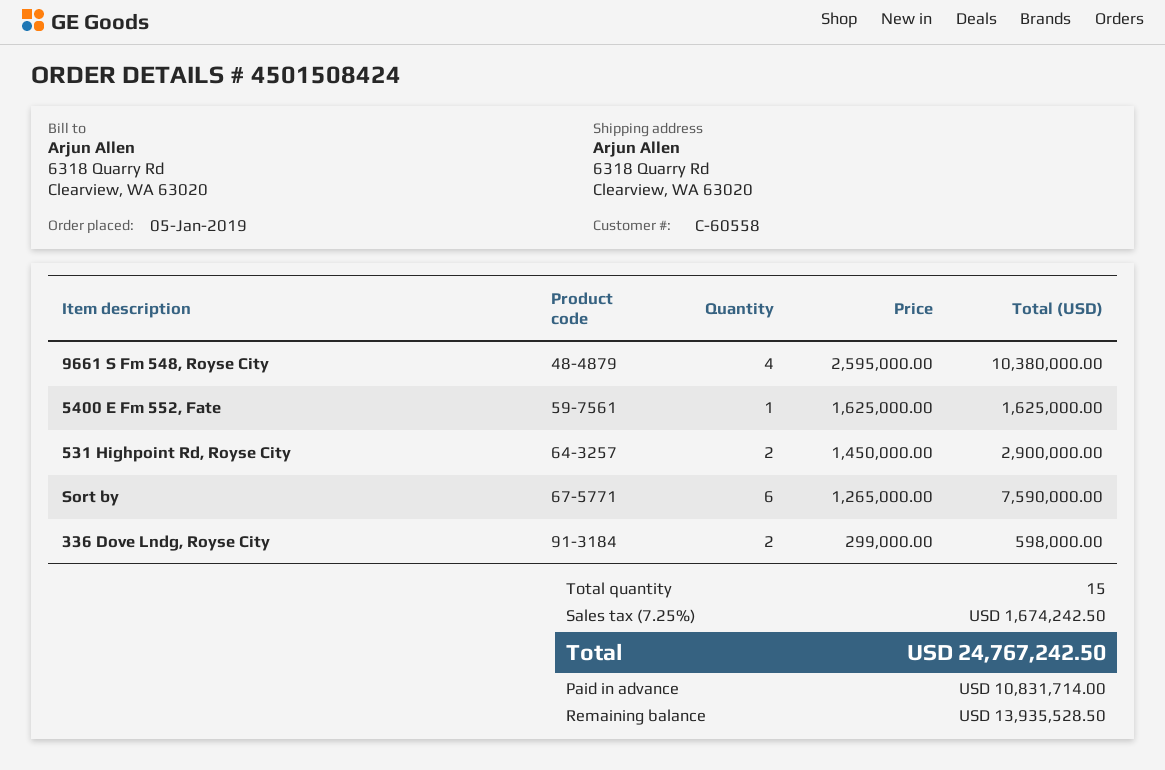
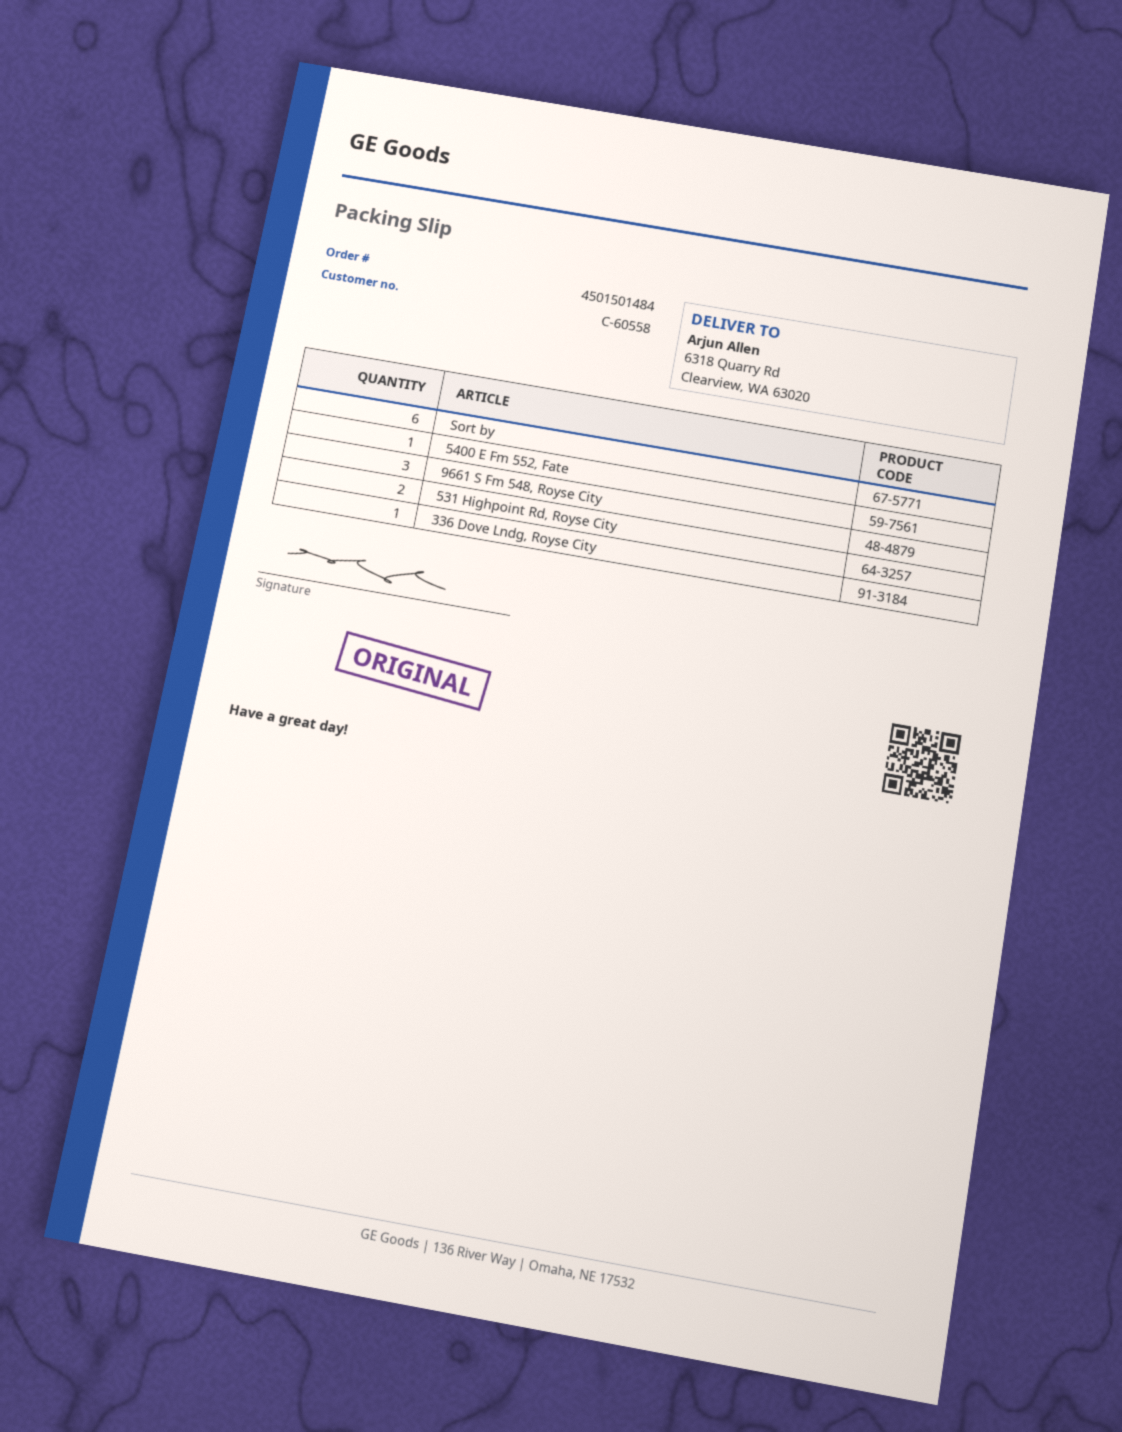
order number: 4501508424 -> 4501501484
9661 S Fm 548, Royse City: 4 -> 3
336 Dove Lndg, Royse City: 2 -> 1

